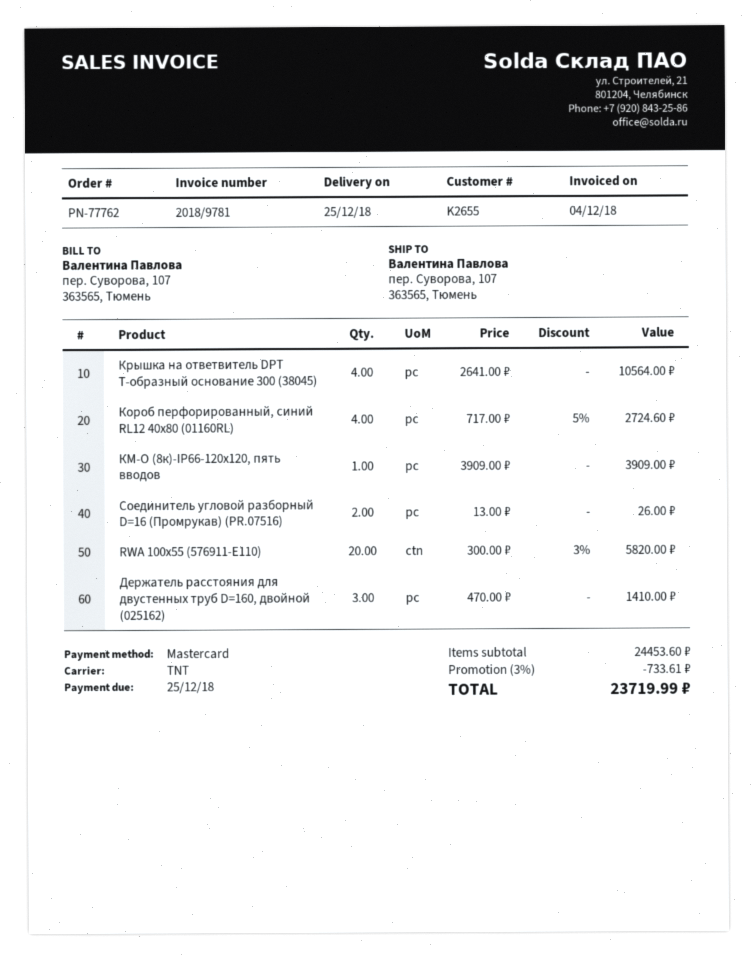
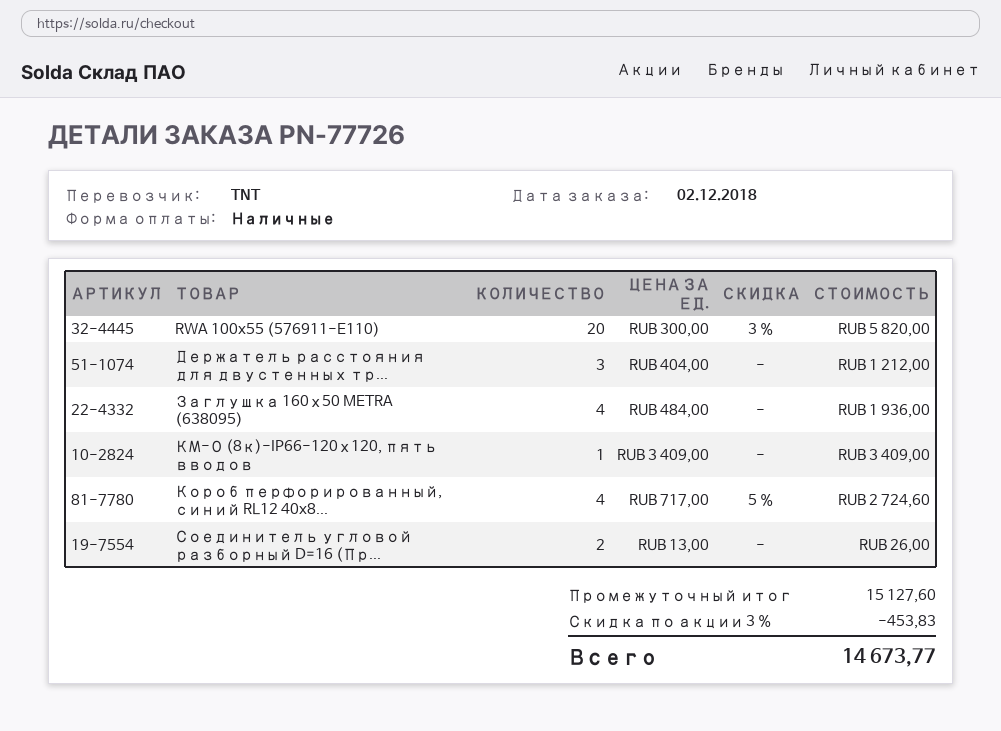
order number: PN-77762 -> PN-77726
payment method: Mastercard -> cash
Крышка на ответвитель DPT Т-образный основание 300 (38045): 4 x 2641.00 = 10564.00 -> none
КМ-О (8к)-IP66-120х120, пять вводов: 1 x 3909.00 = 3909.00 -> 1 x 3409.00 = 3409.00
Держатель расстояния для двустенных труб D=160, двойной (025162): 3 x 470.00 = 1410.00 -> 3 x 404.00 = 1212.00
Заглушка 160х50 METRA (638095): none -> 4 x 484.00 = 1936.00
subtotal: 24453.60 -> 15127.60
discount: 3% = 733.61 -> 3% = 453.83
total: 23719.99 -> 14673.77

